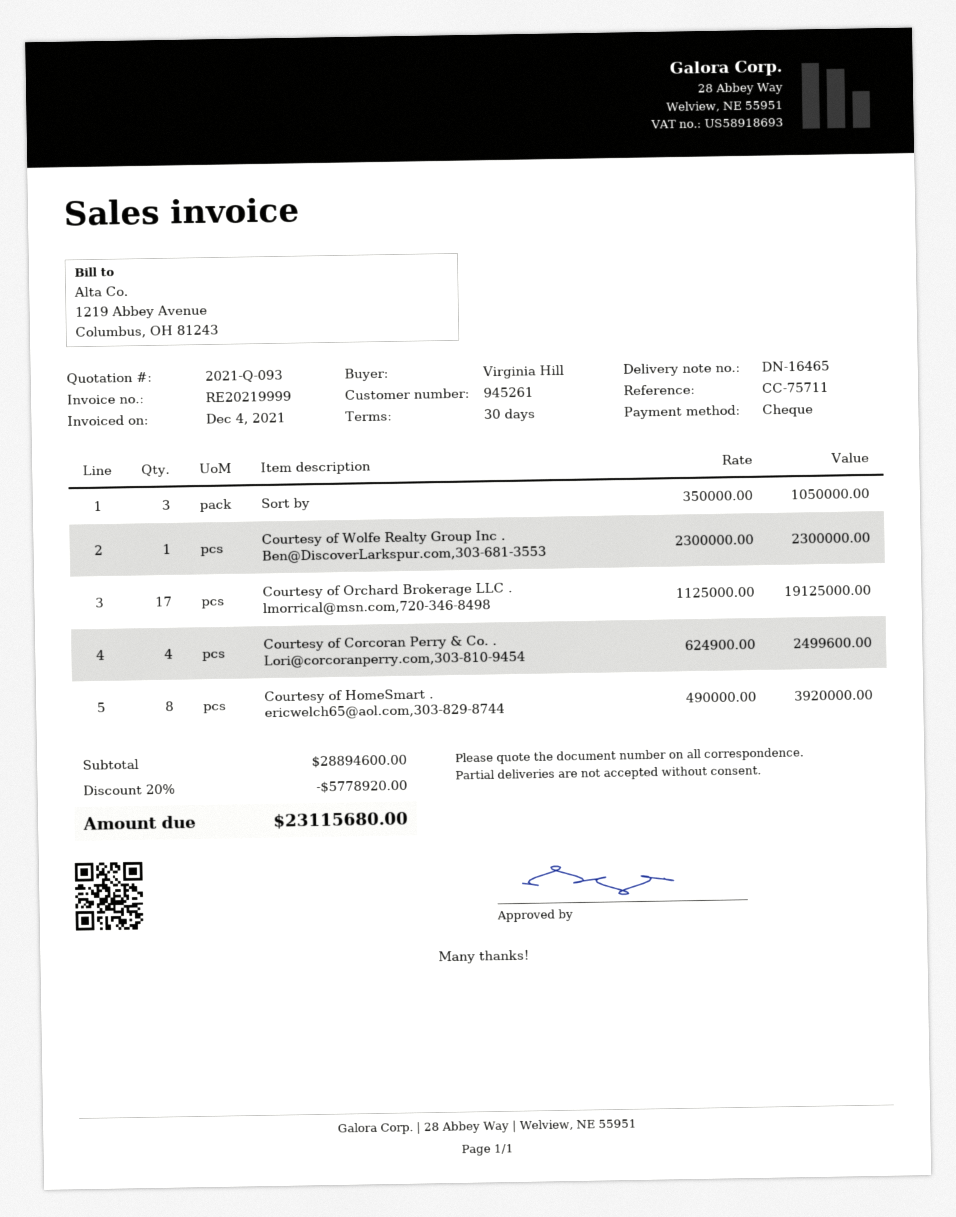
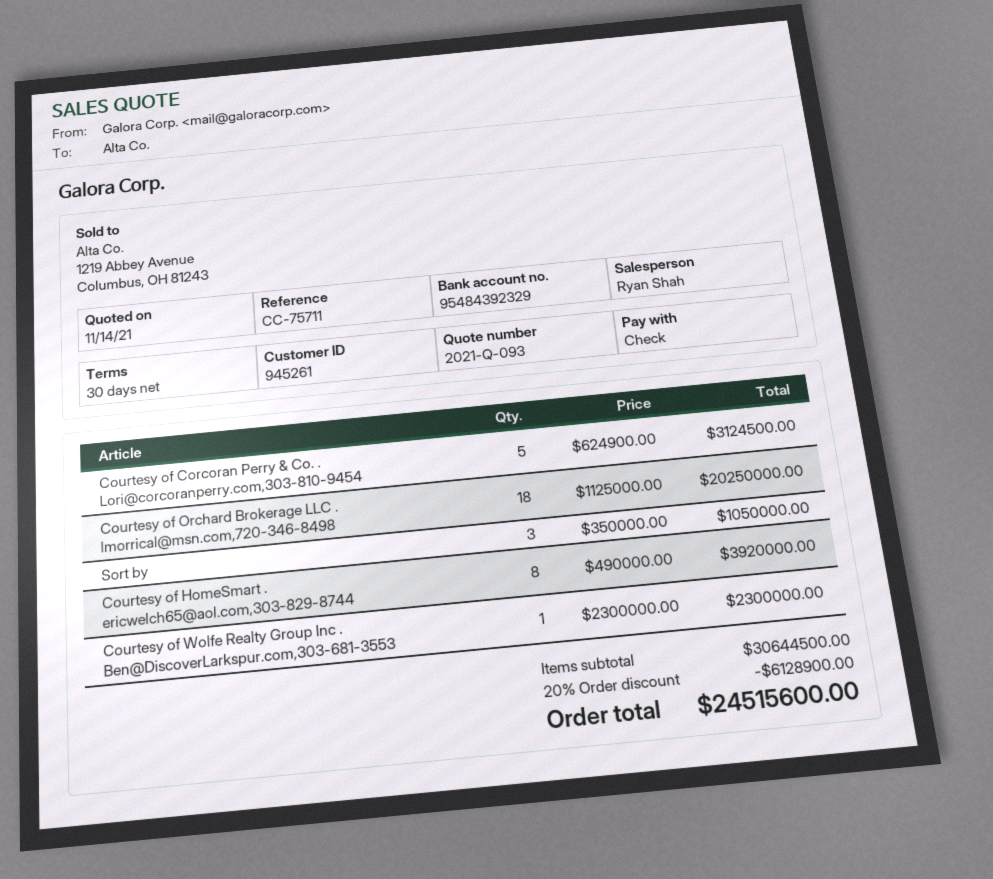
Courtesy of Orchard Brokerage LLC . lmorrical@msn.com,720-346-8498: 17 x 1125000.00 = 19125000.00 -> 18 x 1125000.00 = 20250000.00
Courtesy of Corcoran Perry & Co. . Lori@corcoranperry.com,303-810-9454: 4 x 624900.00 = 2499600.00 -> 5 x 624900.00 = 3124500.00
subtotal: 28894600.00 -> 30644500.00
discount: 20% = 5778920.00 -> 20% = 6128900.00
total: 23115680.00 -> 24515600.00

